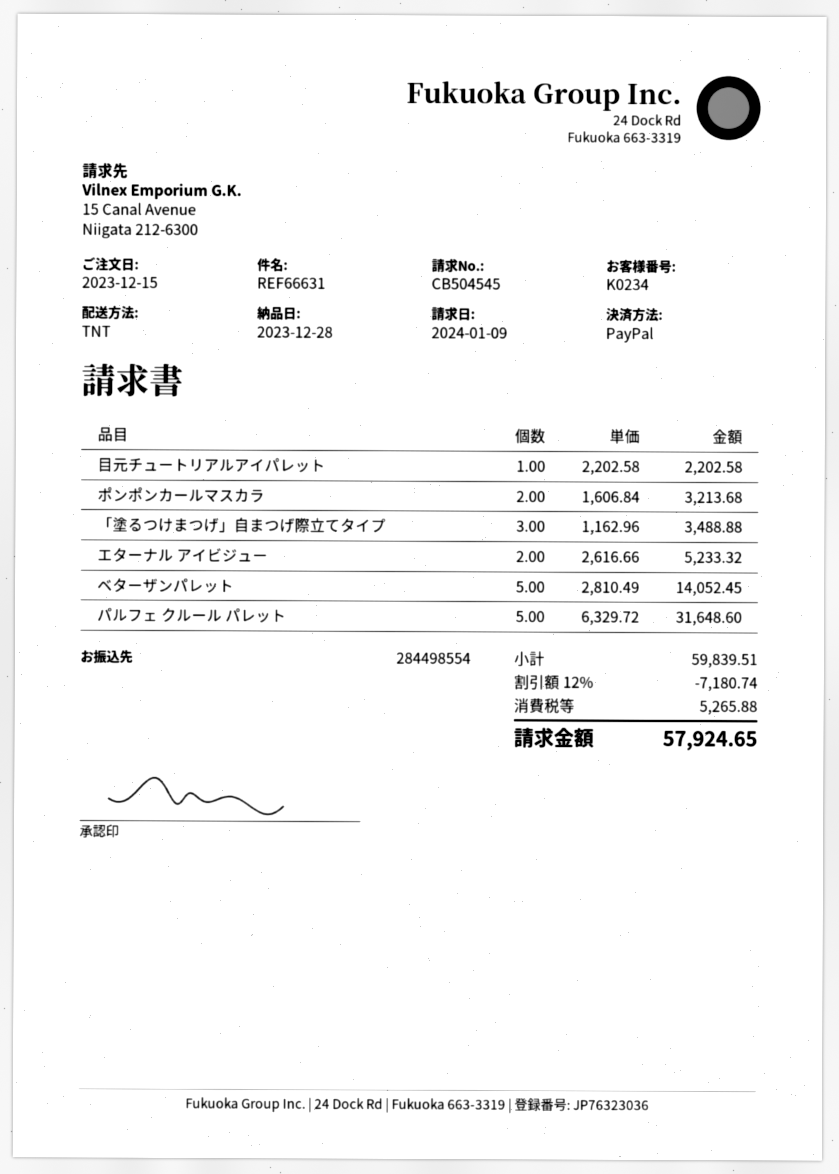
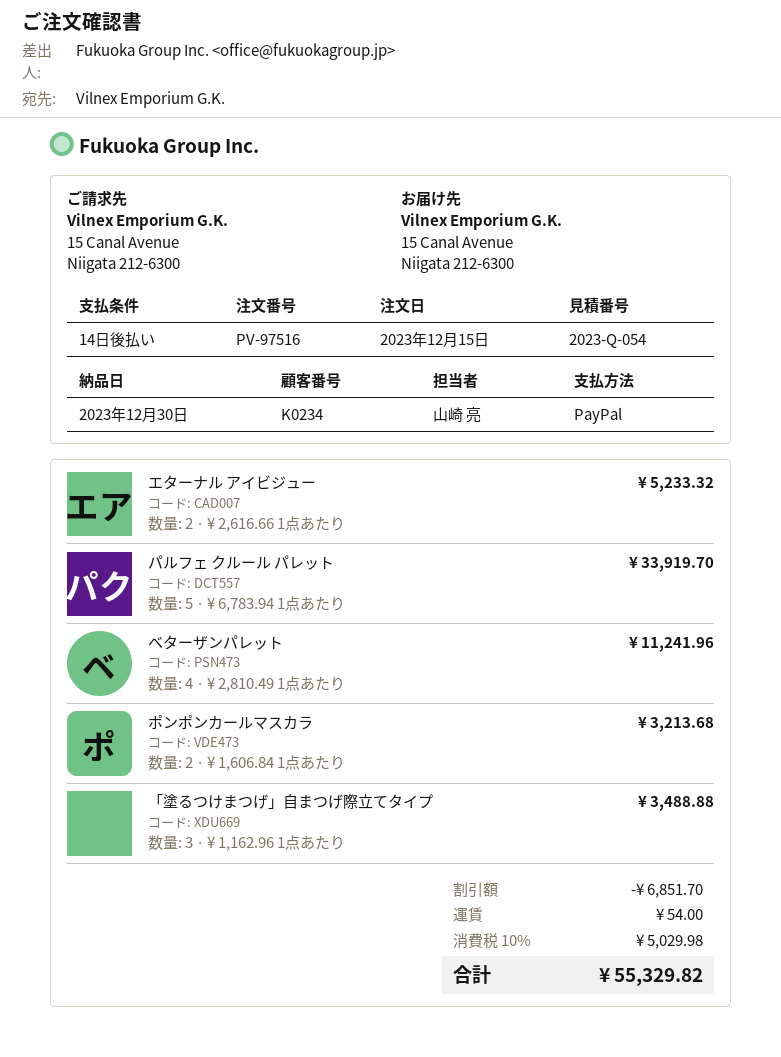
delivery date: 2023-12-28 -> 2023-12-30
目元チュートリアルアイパレット: 1 x 2202.58 = 2202.58 -> none
ベターザンパレット: 5 x 2810.49 = 14052.45 -> 4 x 2810.49 = 11241.96
パルフェ クルール パレット: 5 x 6329.72 = 31648.60 -> 5 x 6783.94 = 33919.70
discount: 7180.74 -> 6851.70
shipping: none -> 54.00
tax: 5265.88 -> 5029.98
total: 57924.65 -> 55329.82

